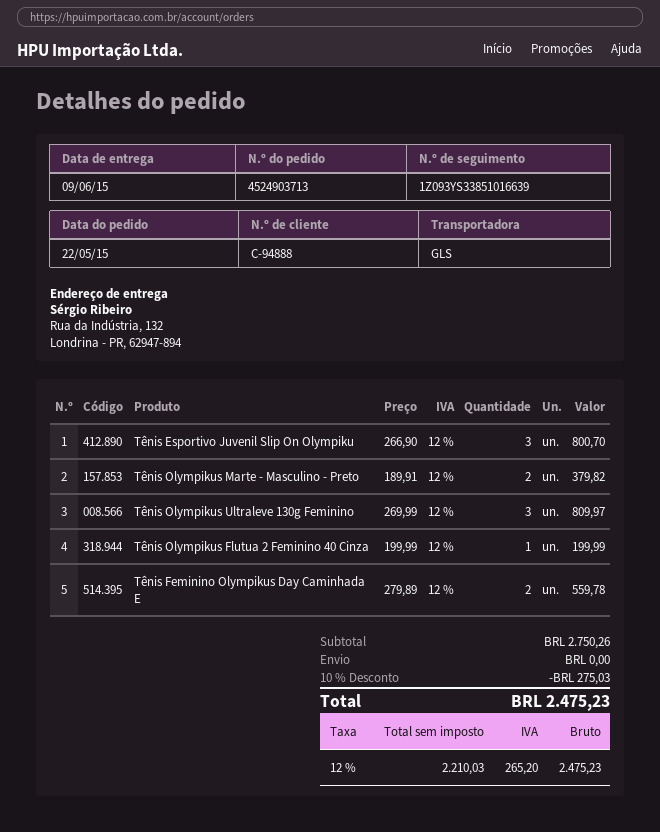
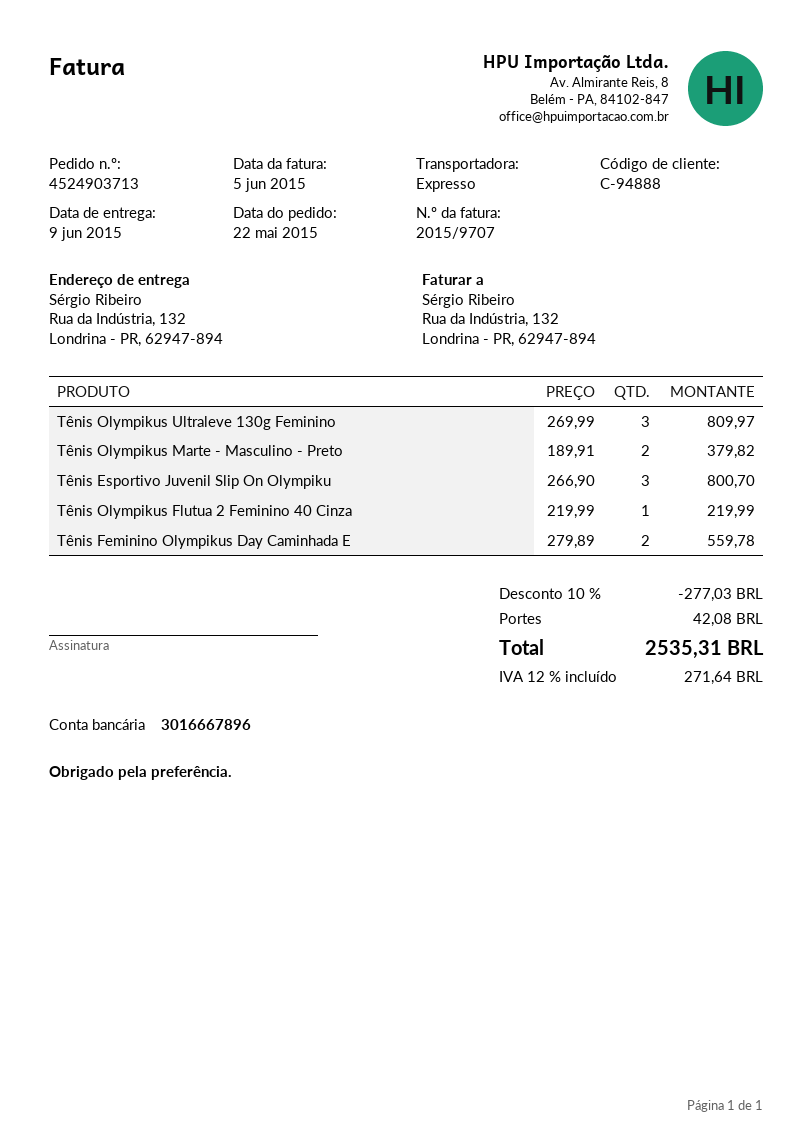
shipping method: GLS -> express
Tênis Olympikus Flutua 2 Feminino 40 Cinza: 1 x 199.99 = 199.99 -> 1 x 219.99 = 219.99
discount: 10% = 275.03 -> 10% = 277.03
shipping: 0.00 -> 42.08
tax: 12% = 265.20 -> 12% = 271.64
total: 2475.23 -> 2535.31

